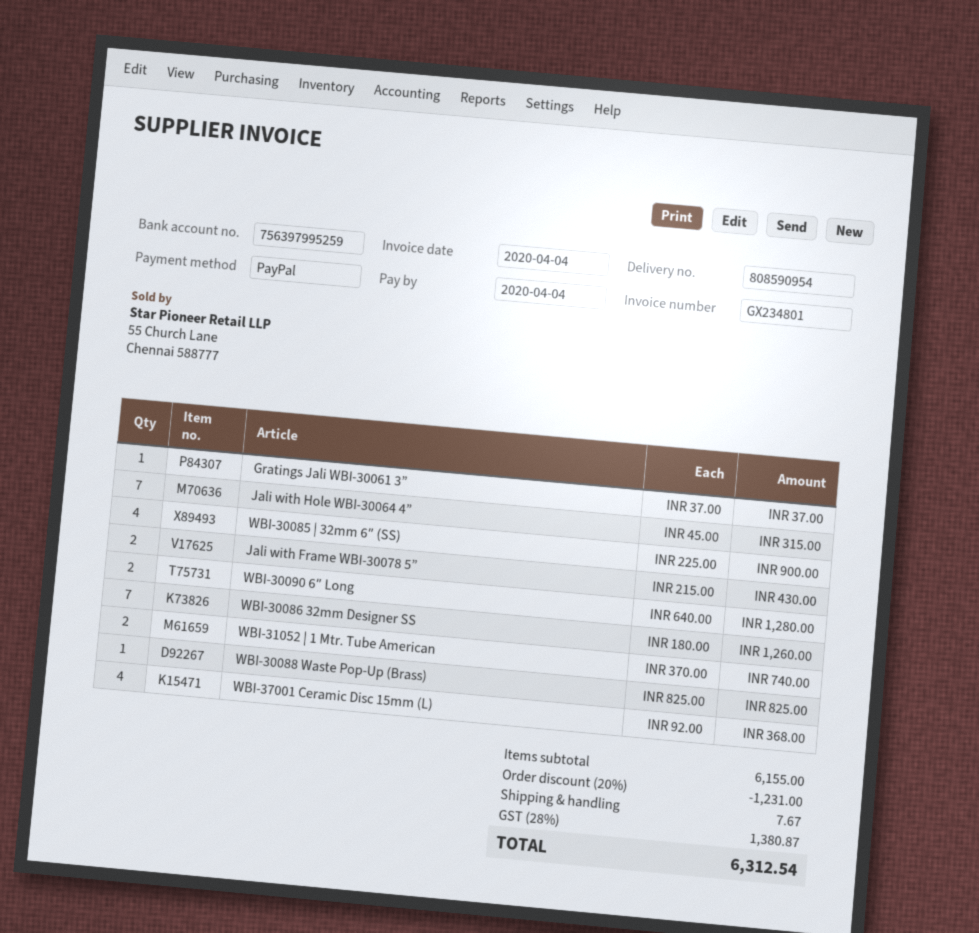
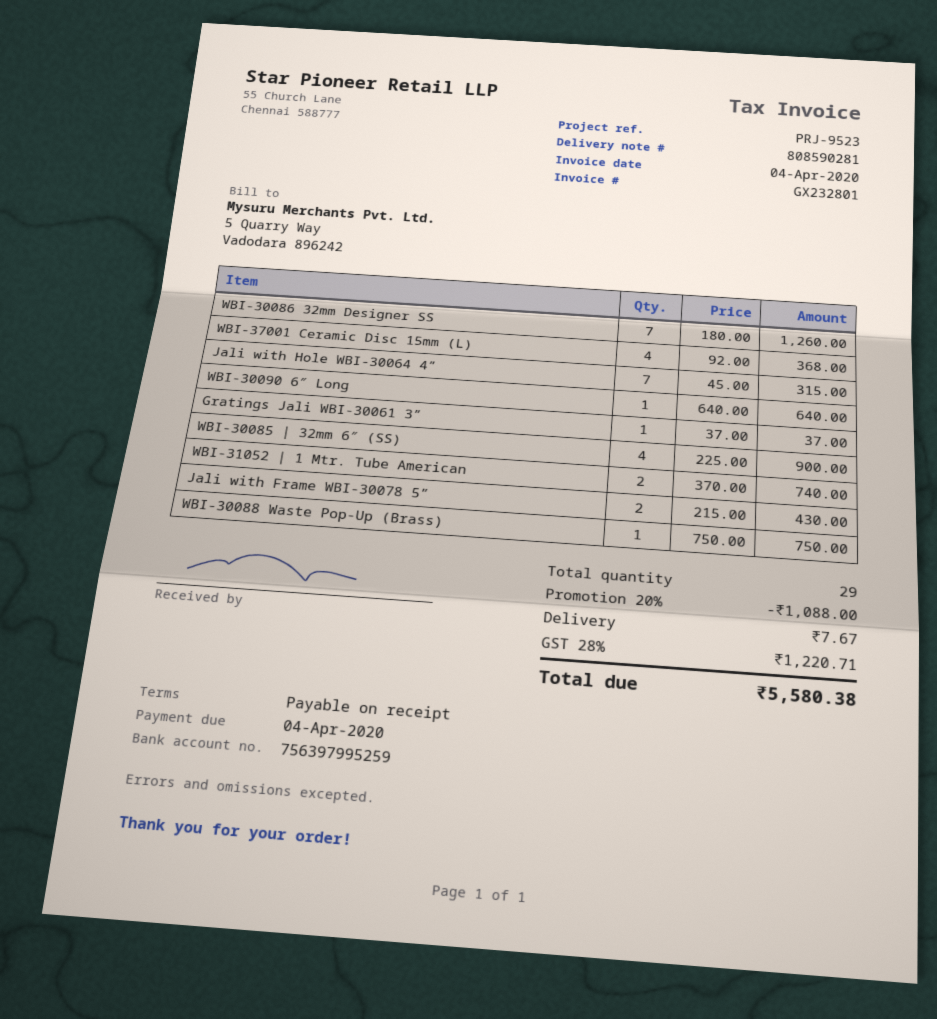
delivery note number: 808590954 -> 808590281
invoice number: GX234801 -> GX232801
WBI-30090 6″ Long: 2 x 640.00 = 1280.00 -> 1 x 640.00 = 640.00
WBI-30088 Waste Pop-Up (Brass): 1 x 825.00 = 825.00 -> 1 x 750.00 = 750.00
discount: 20% = 1231.00 -> 20% = 1088.00
tax: 28% = 1380.87 -> 28% = 1220.71
total: 6312.54 -> 5580.38

